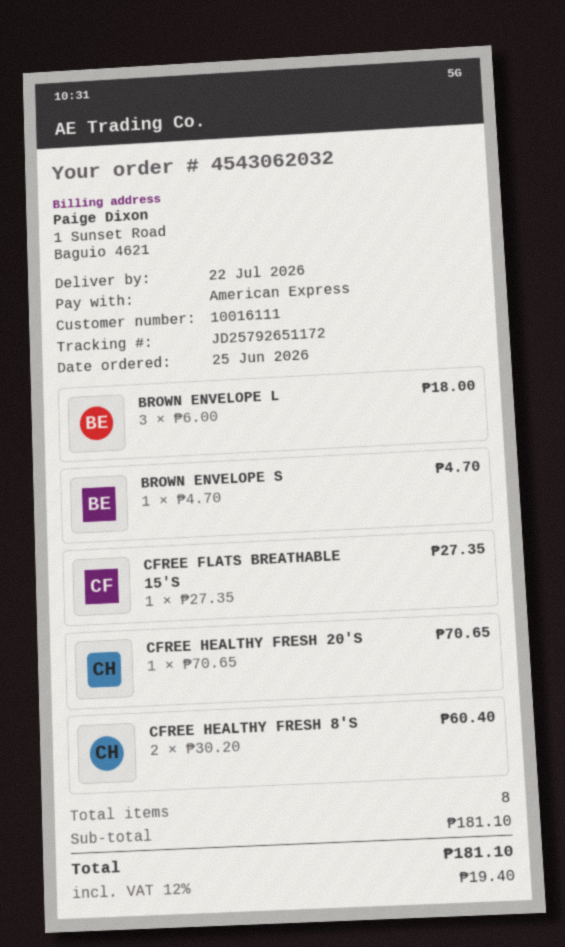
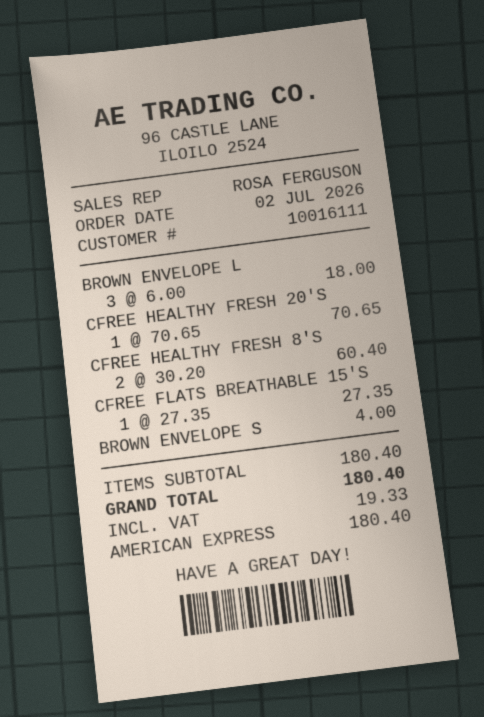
order date: 2026-06-25 -> 2026-07-02
BROWN ENVELOPE S: 1 x 4.70 = 4.70 -> 1 x 4.00 = 4.00
subtotal: 181.10 -> 180.40
tax: 19.40 -> 19.33
total: 181.10 -> 180.40

